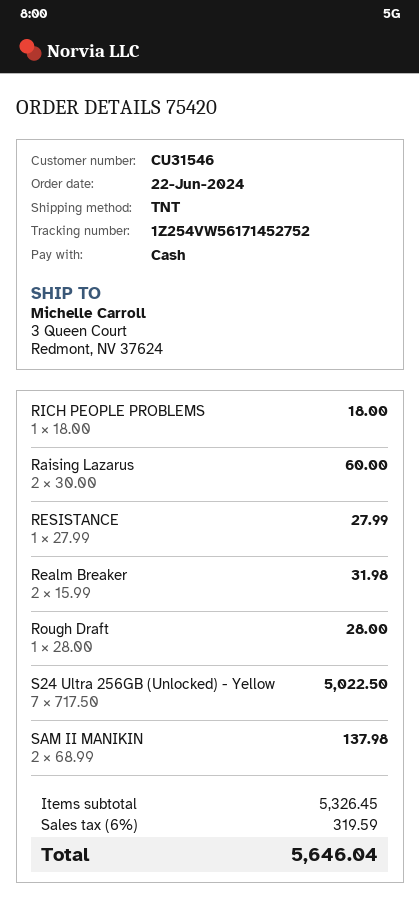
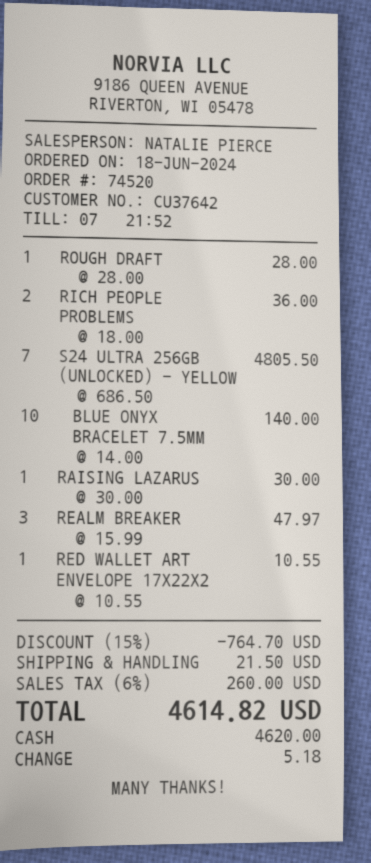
order number: 75420 -> 74520
order date: 2024-06-22 -> 2024-06-18
customer number: CU31546 -> CU37642
RICH PEOPLE PROBLEMS: 1 x 18.00 = 18.00 -> 2 x 18.00 = 36.00
Raising Lazarus: 2 x 30.00 = 60.00 -> 1 x 30.00 = 30.00
RESISTANCE: 1 x 27.99 = 27.99 -> none
Realm Breaker: 2 x 15.99 = 31.98 -> 3 x 15.99 = 47.97
S24 Ultra 256GB (Unlocked) - Yellow: 7 x 717.50 = 5022.50 -> 7 x 686.50 = 4805.50
SAM II MANIKIN: 2 x 68.99 = 137.98 -> none
BLUE ONYX BRACELET 7.5MM: none -> 10 x 14.00 = 140.00
RED WALLET ART ENVELOPE 17X22X2: none -> 1 x 10.55 = 10.55
discount: none -> 15% = 764.70
shipping: none -> 21.50
tax: 6% = 319.59 -> 6% = 260.00
total: 5646.04 -> 4614.82

